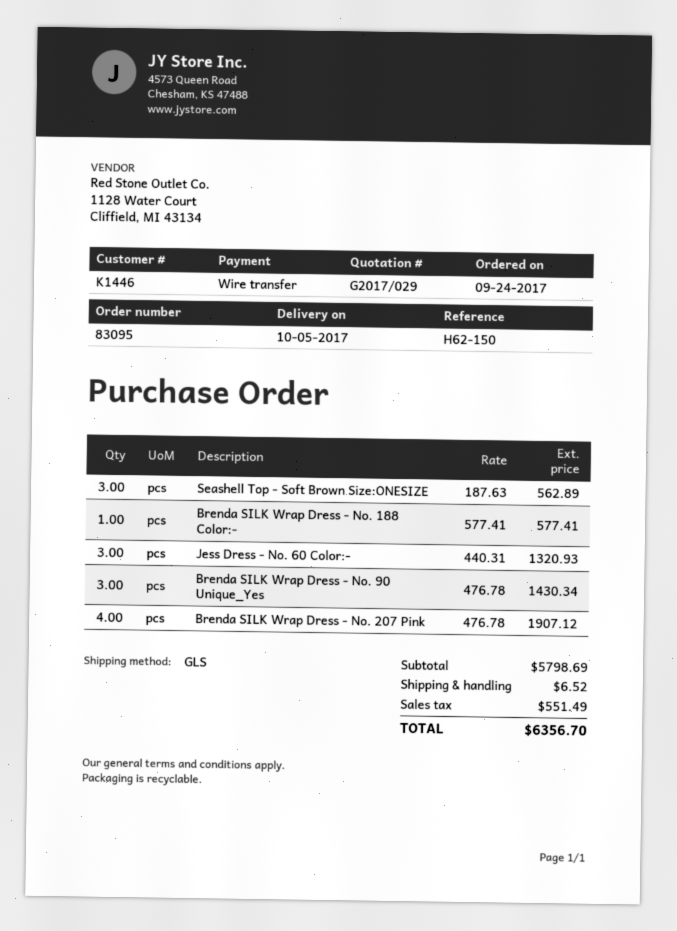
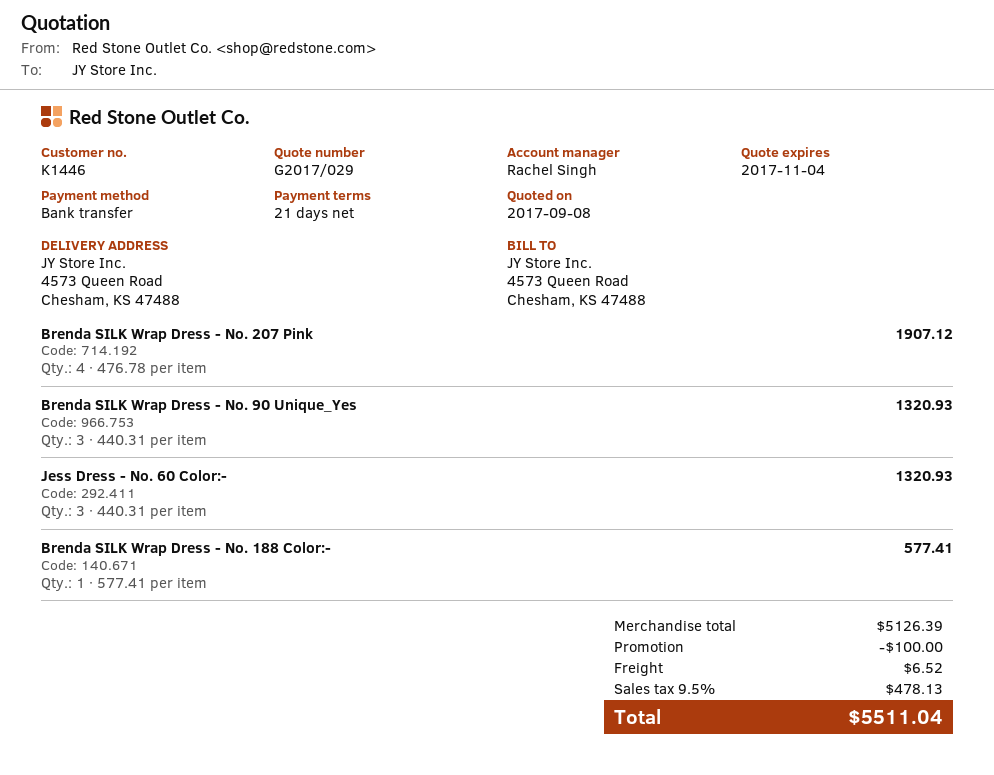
Seashell Top - Soft Brown Size:ONESIZE: 3 x 187.63 = 562.89 -> none
Brenda SILK Wrap Dress - No. 90 Unique_Yes: 3 x 476.78 = 1430.34 -> 3 x 440.31 = 1320.93
subtotal: 5798.69 -> 5126.39
discount: none -> 100.00
tax: 551.49 -> 478.13
total: 6356.70 -> 5511.04

